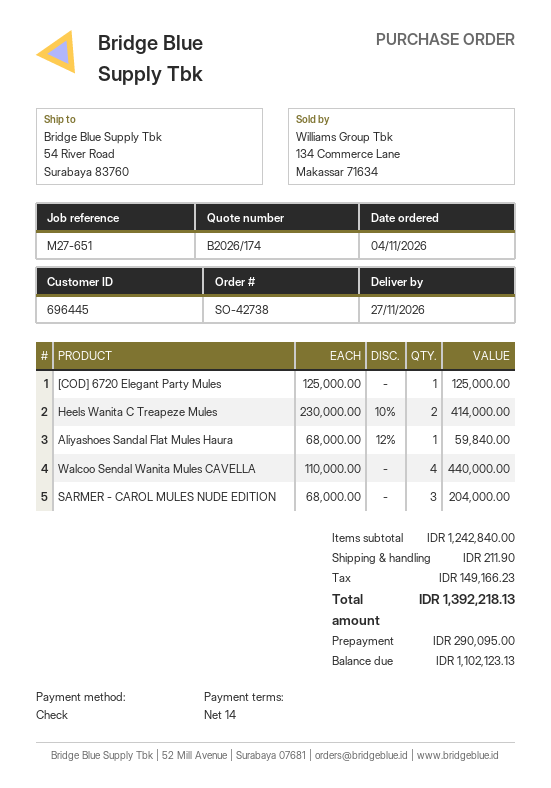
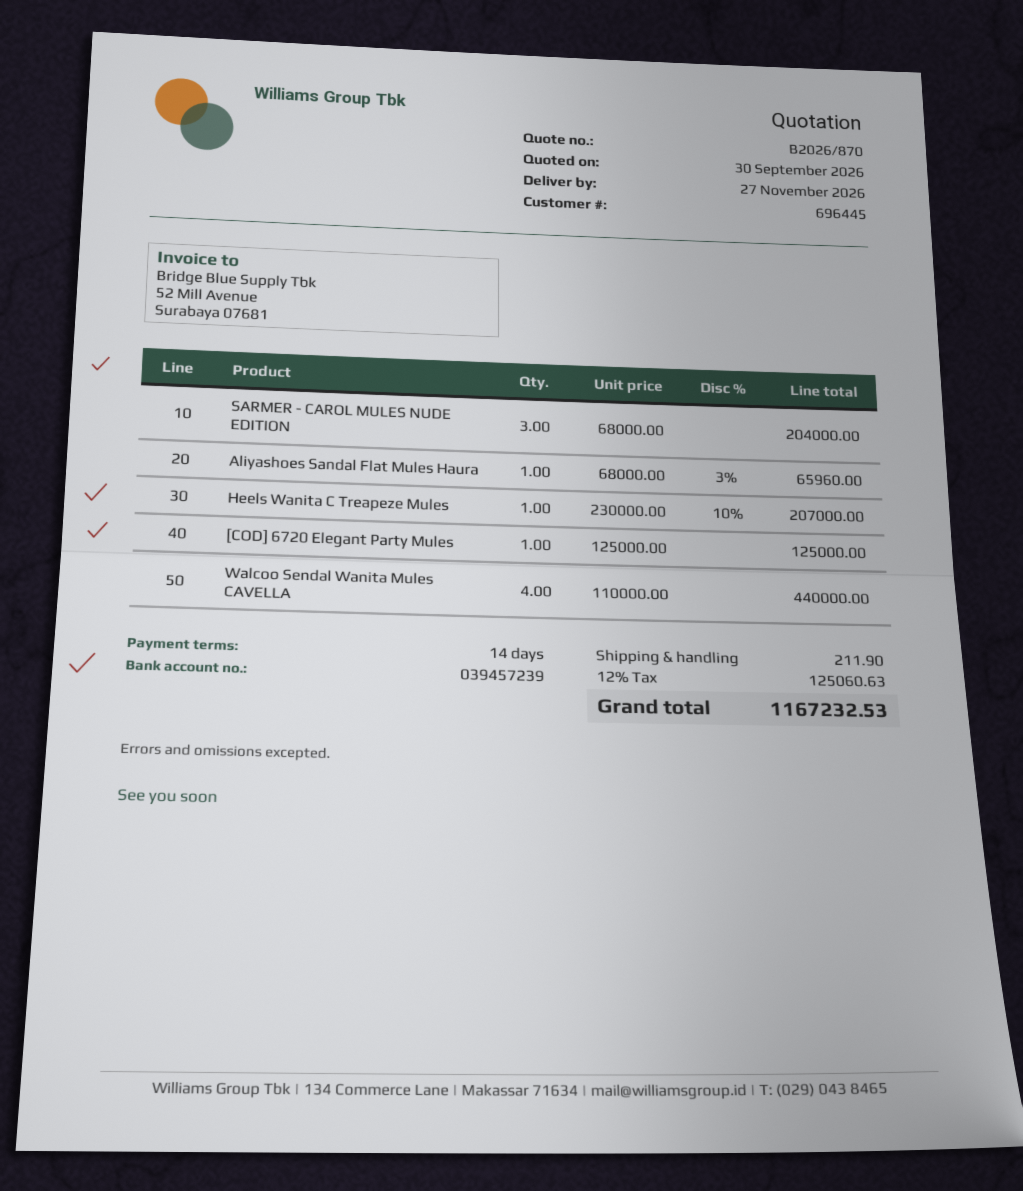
quote number: B2026/174 -> B2026/870
Heels Wanita C Treapeze Mules: 2 x 230000.00 - 10% = 414000.00 -> 1 x 230000.00 - 10% = 207000.00
Aliyashoes Sandal Flat Mules Haura: 1 x 68000.00 - 12% = 59840.00 -> 1 x 68000.00 - 3% = 65960.00
tax: 149166.23 -> 125060.63
total: 1392218.13 -> 1167232.53

